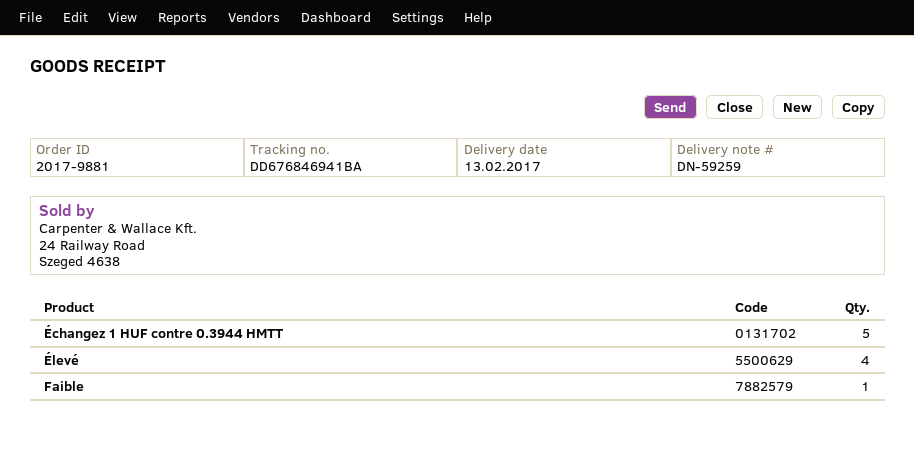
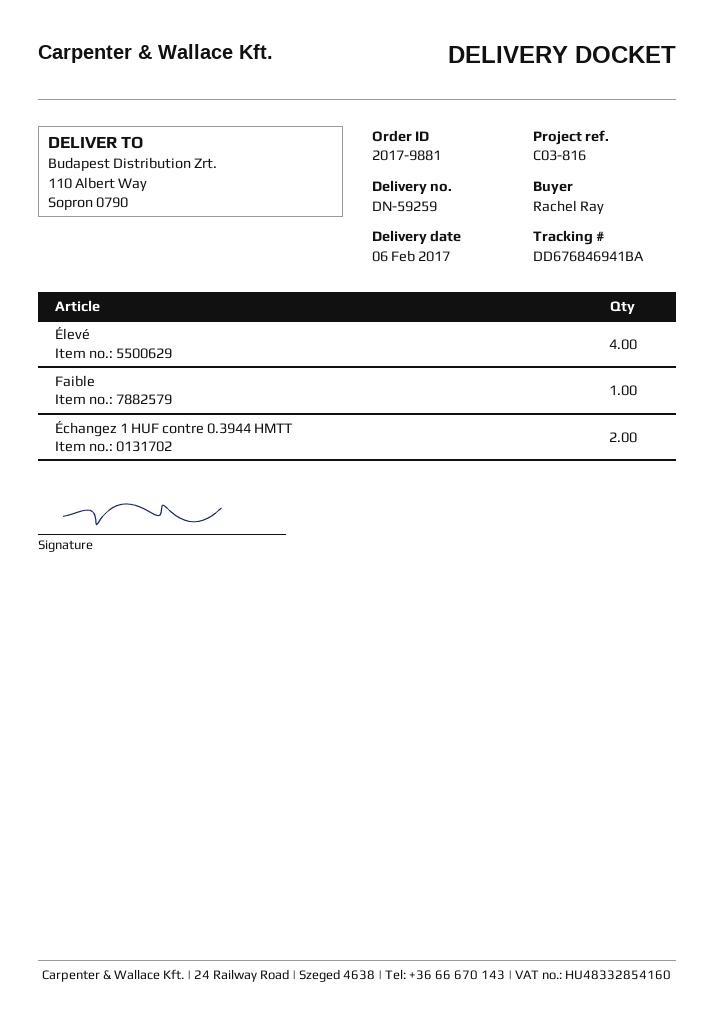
delivery date: 2017-02-13 -> 2017-02-06
Échangez 1 HUF contre 0.3944 HMTT: 5 -> 2

